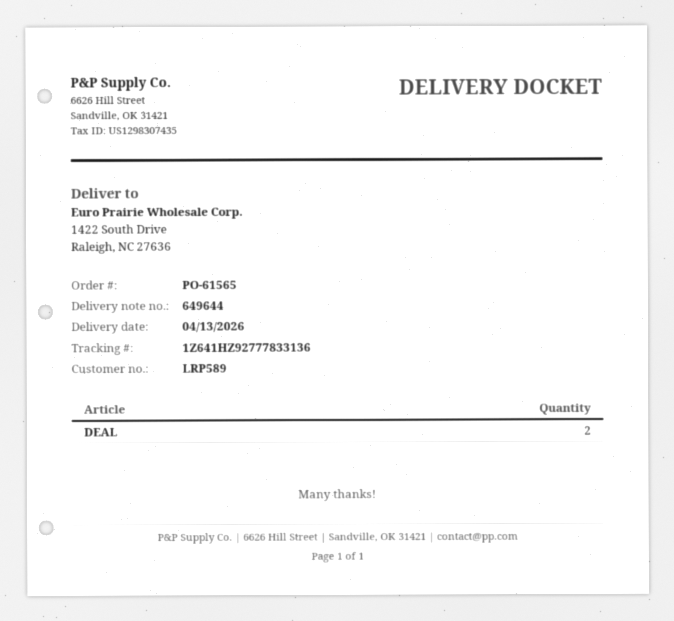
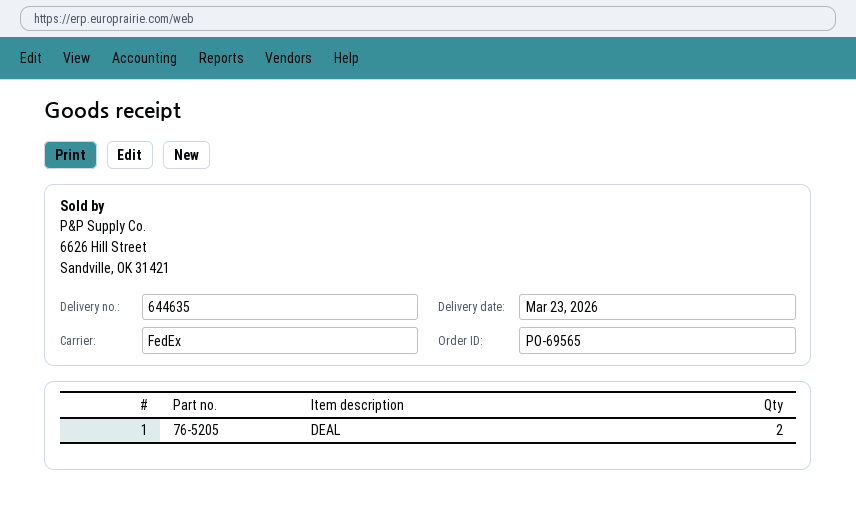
order number: PO-61565 -> PO-69565
delivery note number: 649644 -> 644635
delivery date: 2026-04-13 -> 2026-03-23

